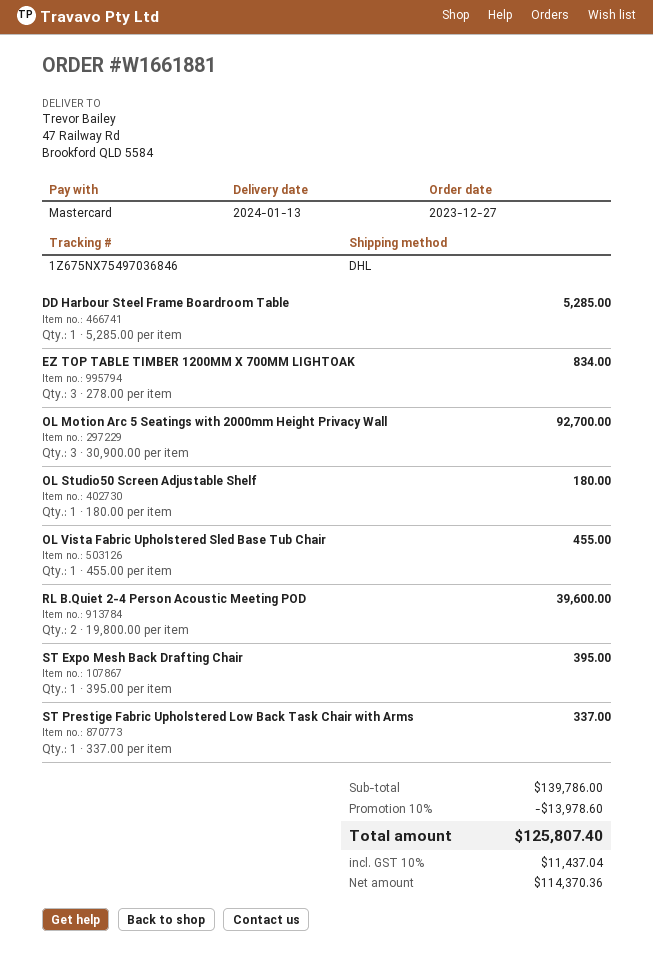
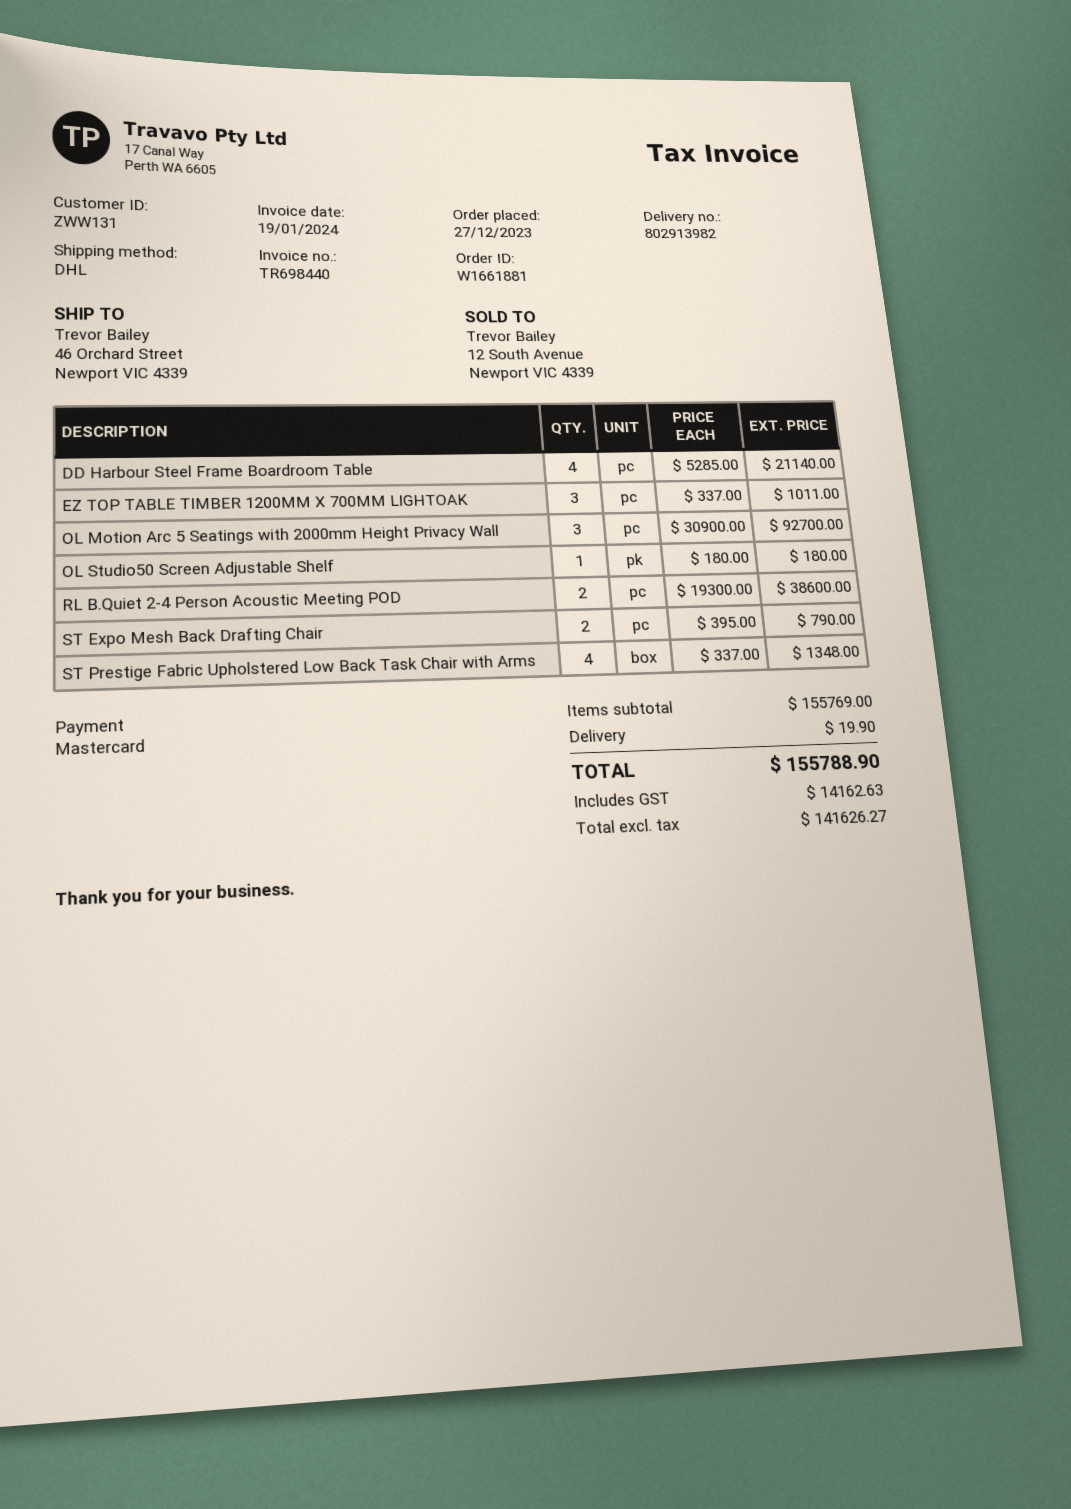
ship to: 47 Railway Rd, Brookford QLD 5584 -> 46 Orchard Street, Newport VIC 4339
DD Harbour Steel Frame Boardroom Table: 1 x 5285.00 = 5285.00 -> 4 x 5285.00 = 21140.00
EZ TOP TABLE TIMBER 1200MM X 700MM LIGHTOAK: 3 x 278.00 = 834.00 -> 3 x 337.00 = 1011.00
OL Vista Fabric Upholstered Sled Base Tub Chair: 1 x 455.00 = 455.00 -> none
RL B.Quiet 2-4 Person Acoustic Meeting POD: 2 x 19800.00 = 39600.00 -> 2 x 19300.00 = 38600.00
ST Expo Mesh Back Drafting Chair: 1 x 395.00 = 395.00 -> 2 x 395.00 = 790.00
ST Prestige Fabric Upholstered Low Back Task Chair with Arms: 1 x 337.00 = 337.00 -> 4 x 337.00 = 1348.00
subtotal: 139786.00 -> 155769.00
discount: 10% = 13978.60 -> none
shipping: none -> 19.90
net: 114370.36 -> 141626.27
tax: 11437.04 -> 14162.63
total: 125807.40 -> 155788.90

